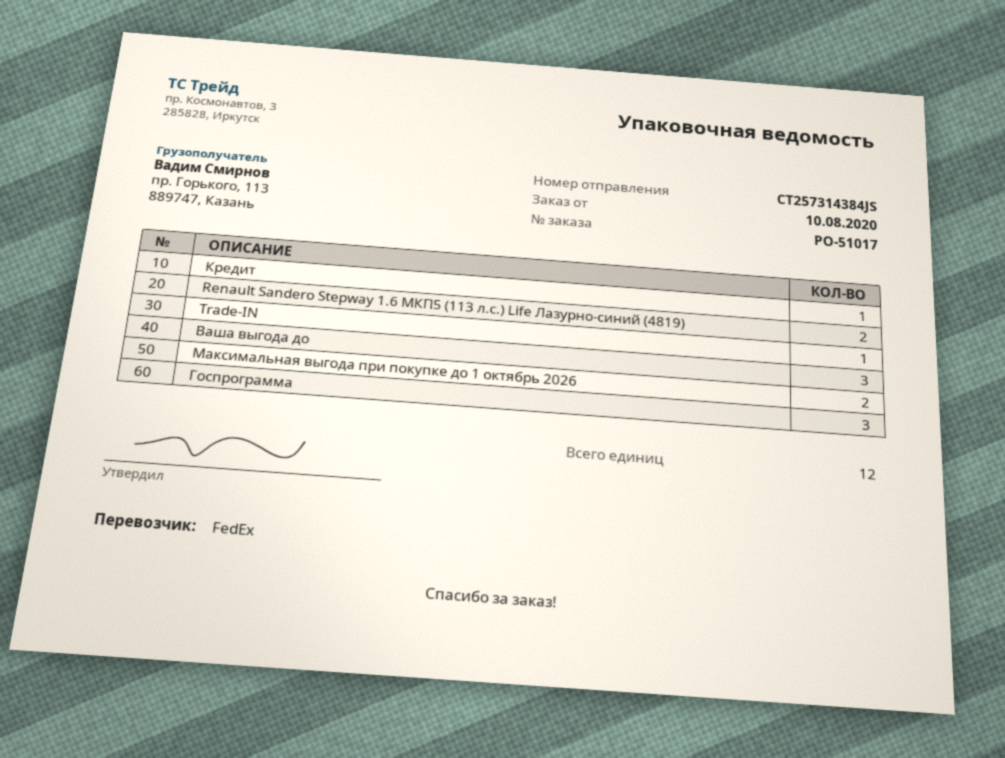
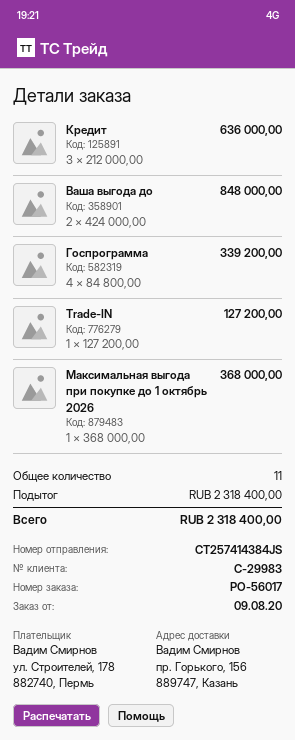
order number: PO-51017 -> PO-56017
order date: 2020-08-10 -> 2020-08-09
tracking number: CT257314384JS -> CT257414384JS
ship to: пр. Горького, 113, 889747, Казань -> пр. Горького, 156, 889747, Казань
Кредит: 1 -> 3
Renault Sandero Stepway 1.6 МКП5 (113 л.с.) Life Лазурно-синий (4819): 2 -> none
Ваша выгода до: 3 -> 2
Максимальная выгода при покупке до 1 октябрь 2026: 2 -> 1
Госпрограмма: 3 -> 4
total quantity: 12 -> 11

